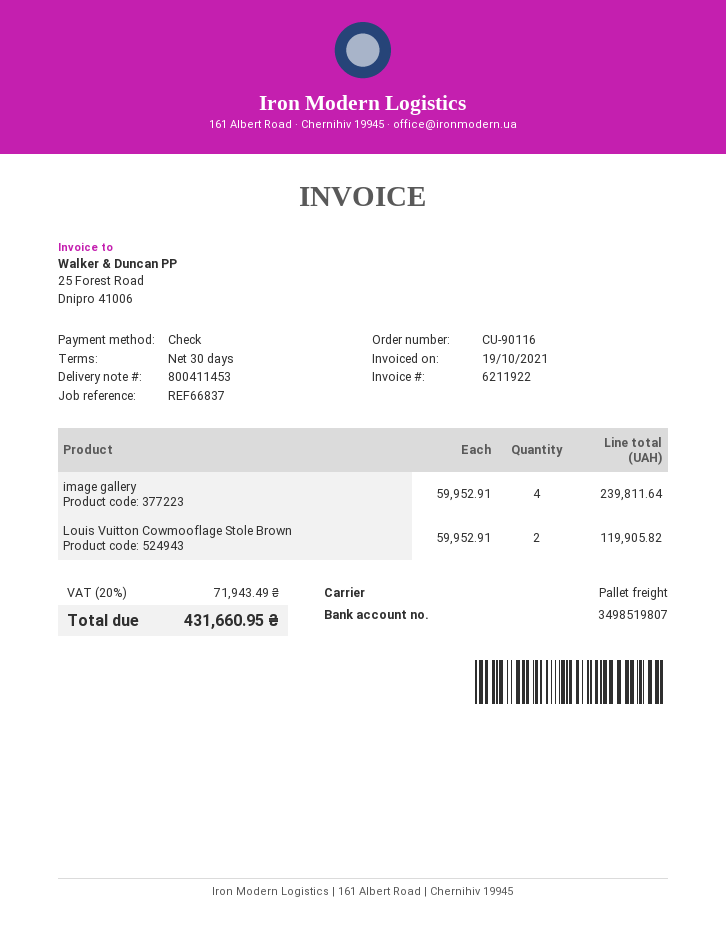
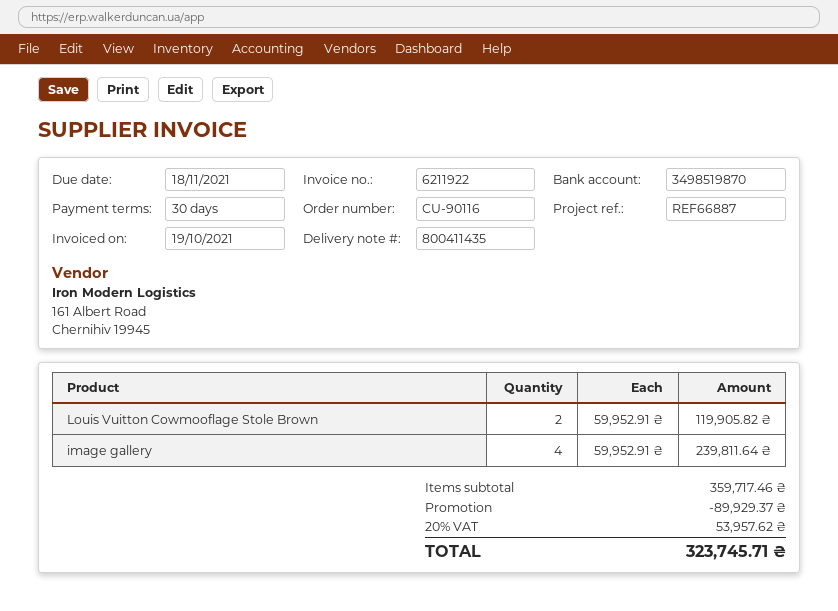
delivery note number: 800411453 -> 800411435
reference: REF66837 -> REF66887
bank account: 3498519807 -> 3498519870
discount: none -> 89929.37
tax: 20% = 71943.49 -> 20% = 53957.62
total: 431660.95 -> 323745.71

